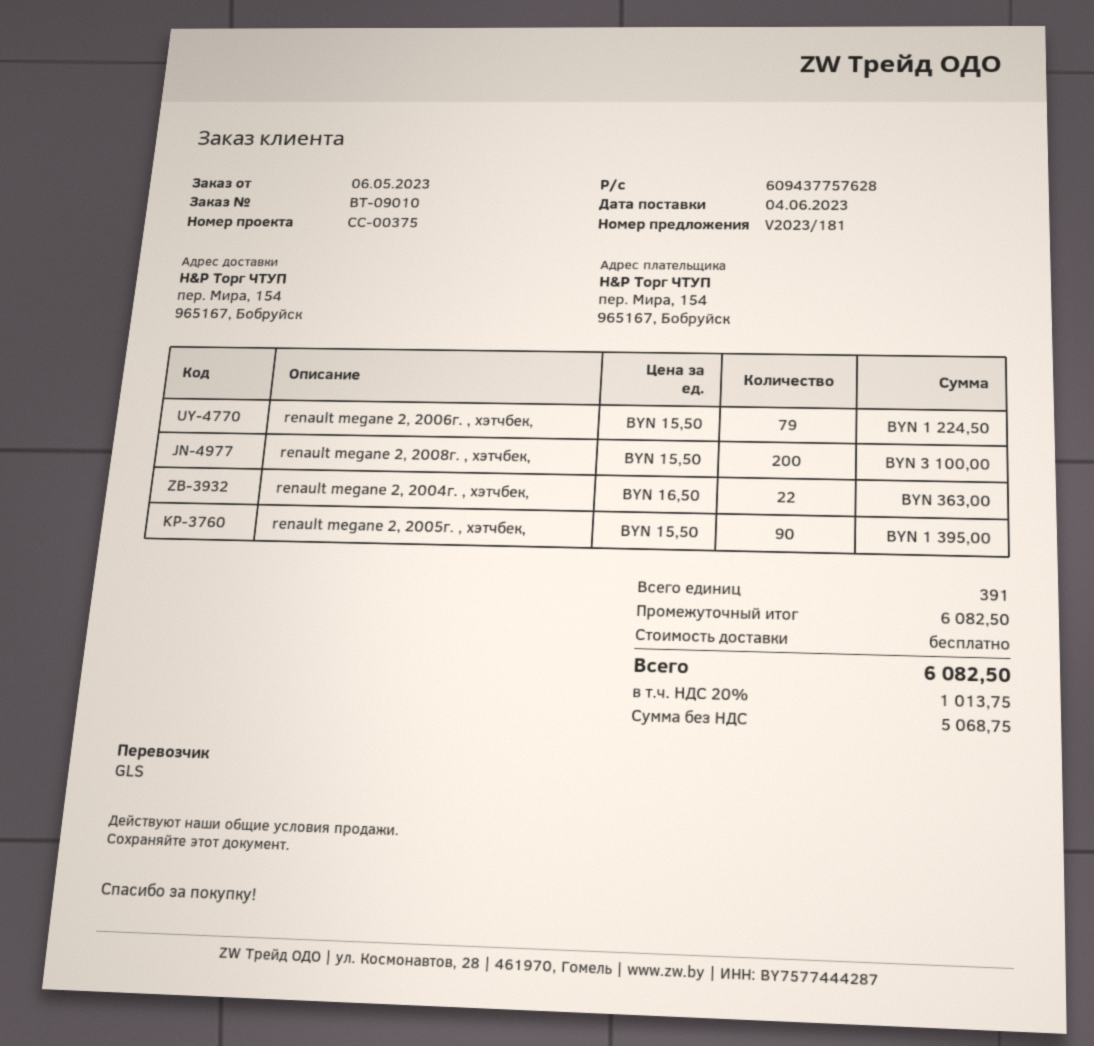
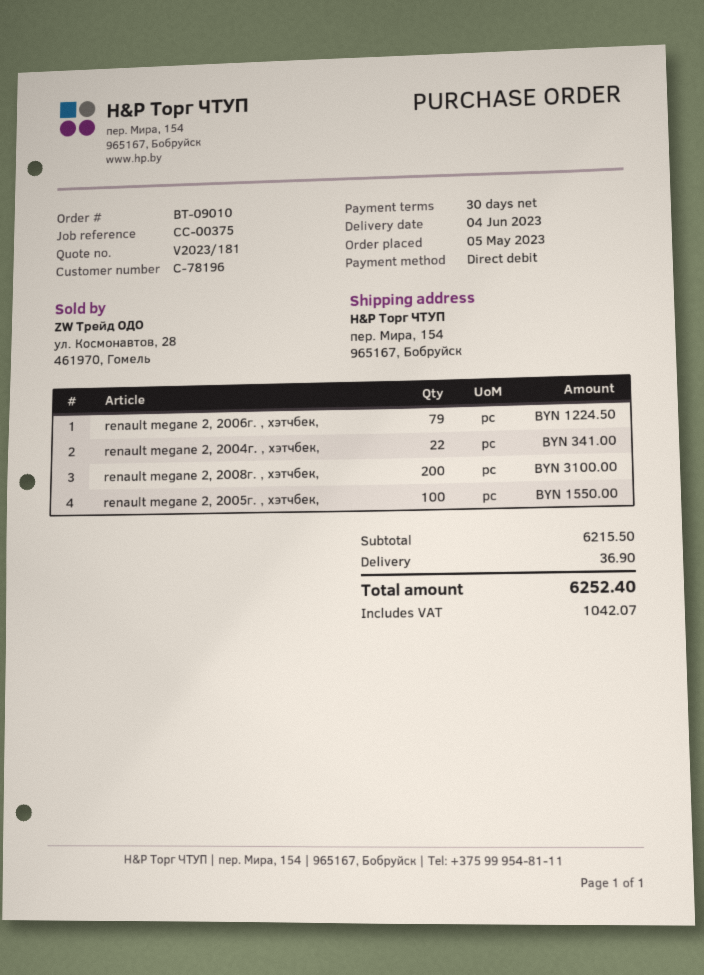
order date: 2023-05-06 -> 2023-05-05
renault megane 2, 2004г. , хэтчбек,: 22 for 363.00 -> 22 for 341.00
renault megane 2, 2005г. , хэтчбек,: 90 for 1395.00 -> 100 for 1550.00
subtotal: 6082.50 -> 6215.50
shipping: 0.00 -> 36.90
tax: 1013.75 -> 1042.07
total: 6082.50 -> 6252.40

